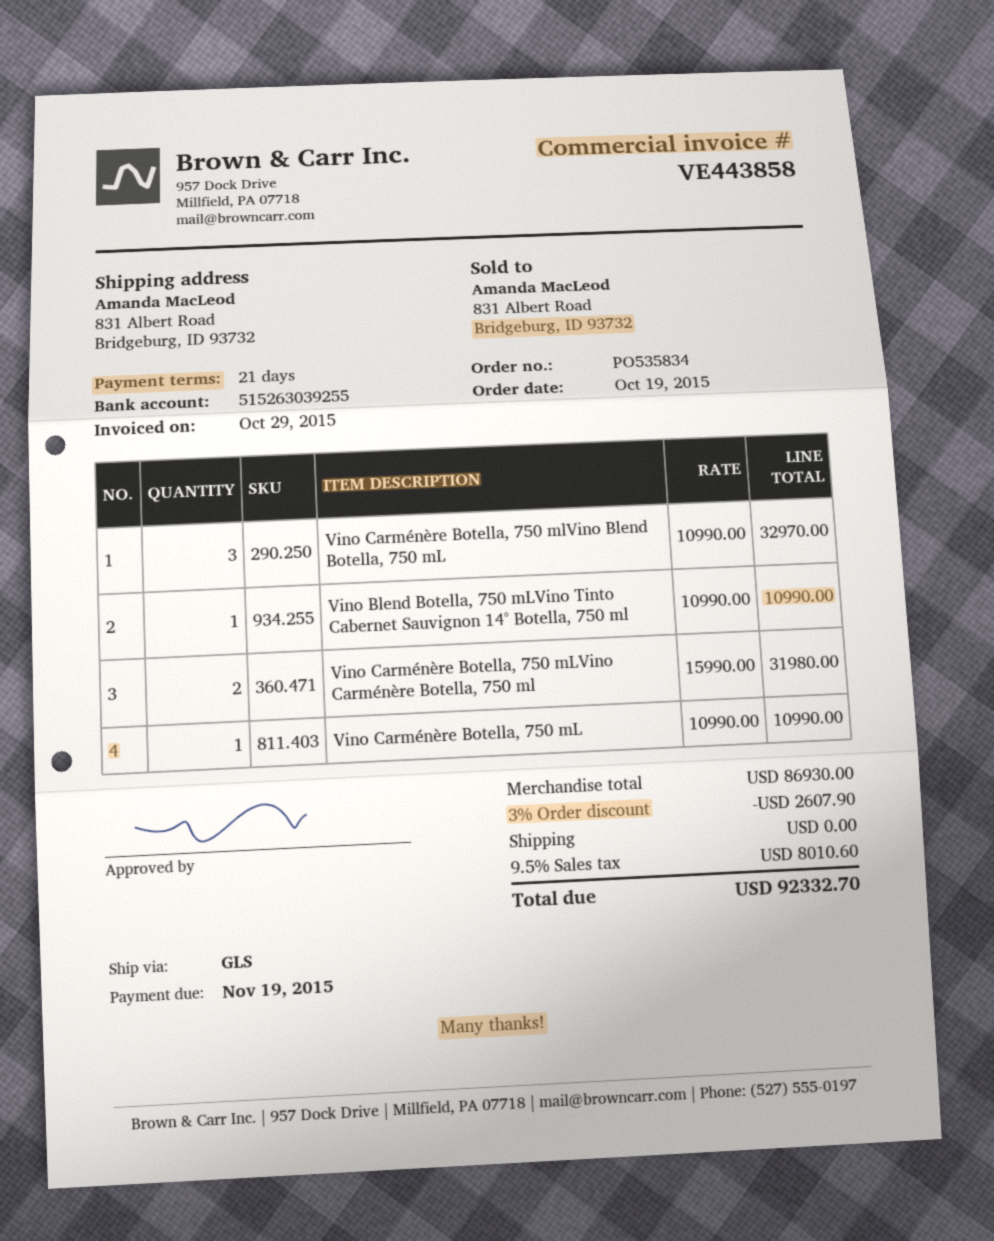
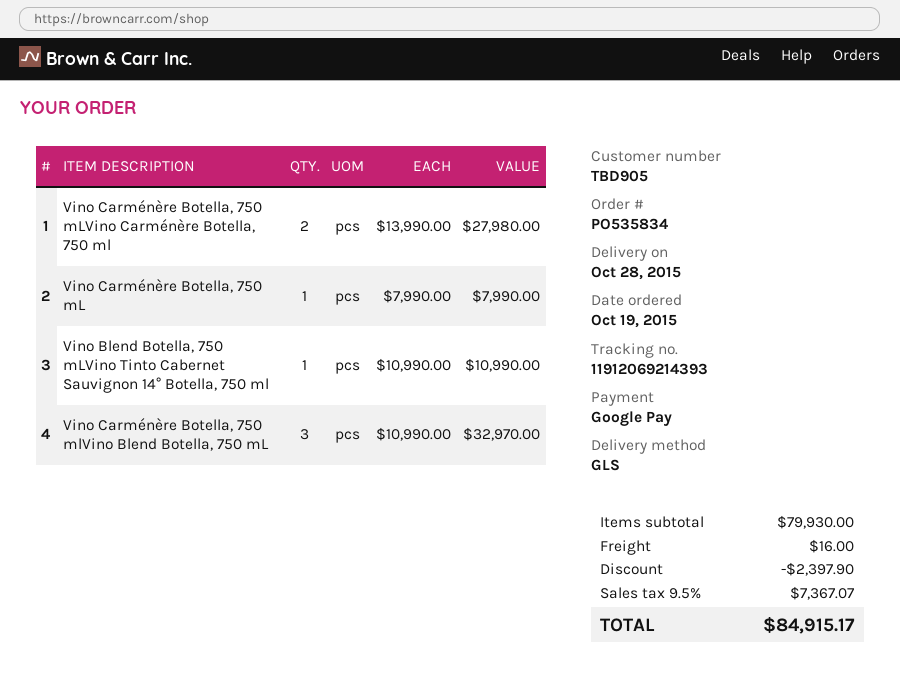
Vino Carménère Botella, 750 mLVino Carménère Botella, 750 ml: 2 x 15990.00 = 31980.00 -> 2 x 13990.00 = 27980.00
Vino Carménère Botella, 750 mL: 1 x 10990.00 = 10990.00 -> 1 x 7990.00 = 7990.00
subtotal: 86930.00 -> 79930.00
discount: 2607.90 -> 2397.90
shipping: 0.00 -> 16.00
tax: 9.5% = 8010.60 -> 9.5% = 7367.07
total: 92332.70 -> 84915.17

